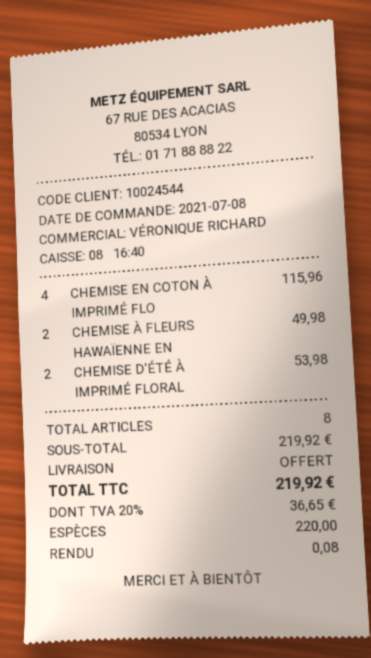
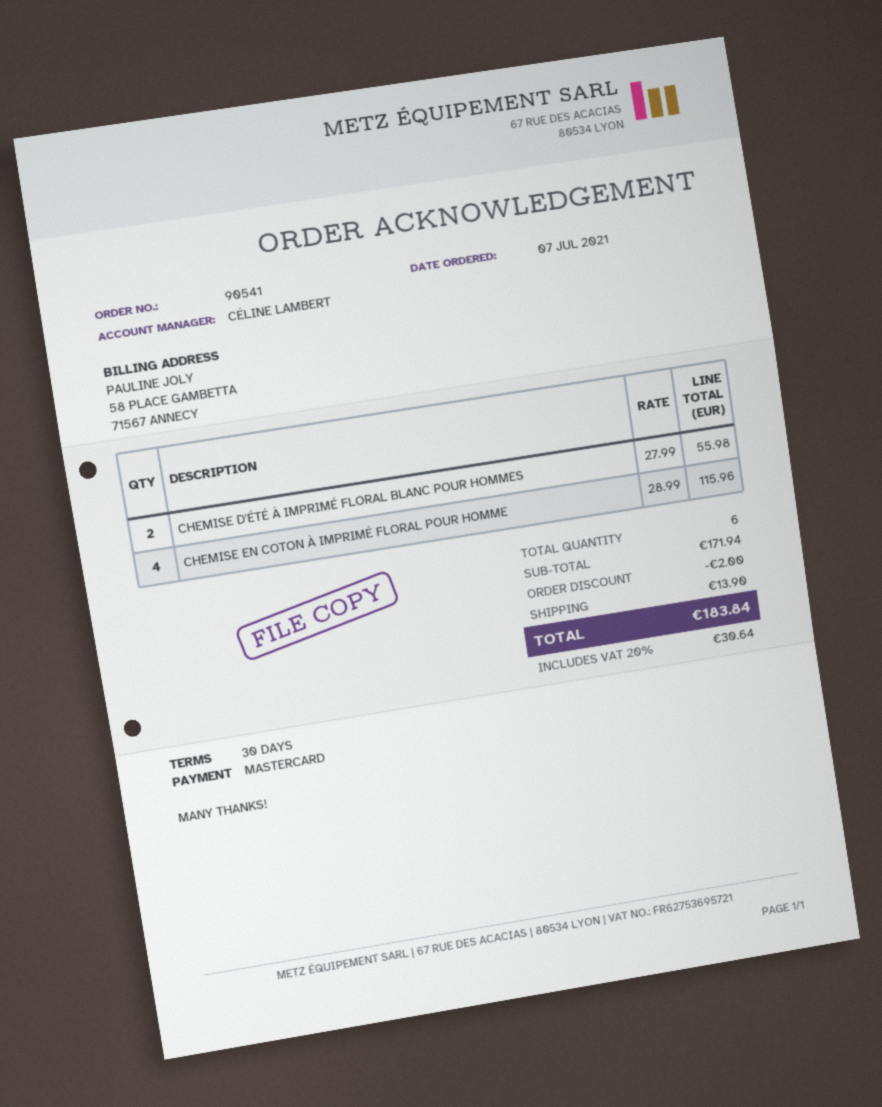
order date: 2021-07-08 -> 2021-07-07
sales rep: VÉRONIQUE RICHARD -> CÉLINE LAMBERT
payment method: cash -> Mastercard
CHEMISE À FLEURS HAWAÏENNE EN: 2 for 49.98 -> none
CHEMISE D'ÉTÉ À IMPRIMÉ FLORAL: 2 for 53.98 -> 2 for 55.98
total quantity: 8 -> 6
subtotal: 219.92 -> 171.94
discount: none -> 2.00
shipping: 0.00 -> 13.90
tax: 20% = 36.65 -> 20% = 30.64
total: 219.92 -> 183.84

